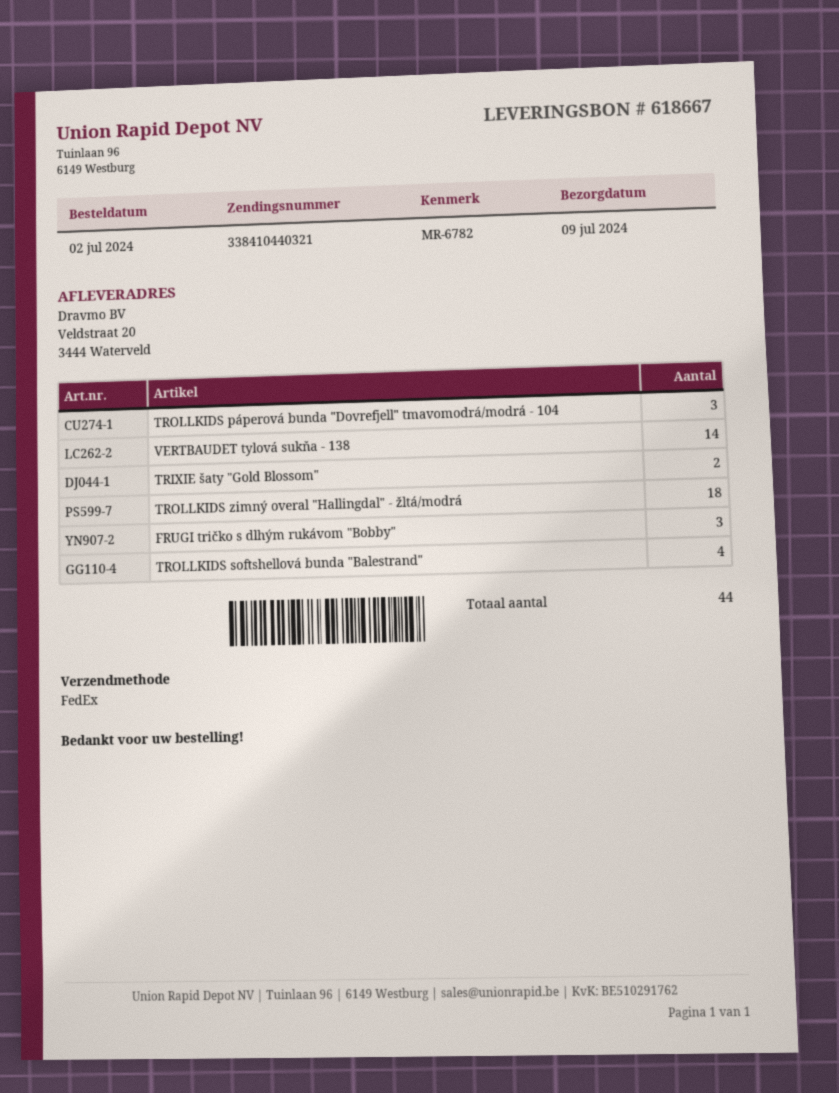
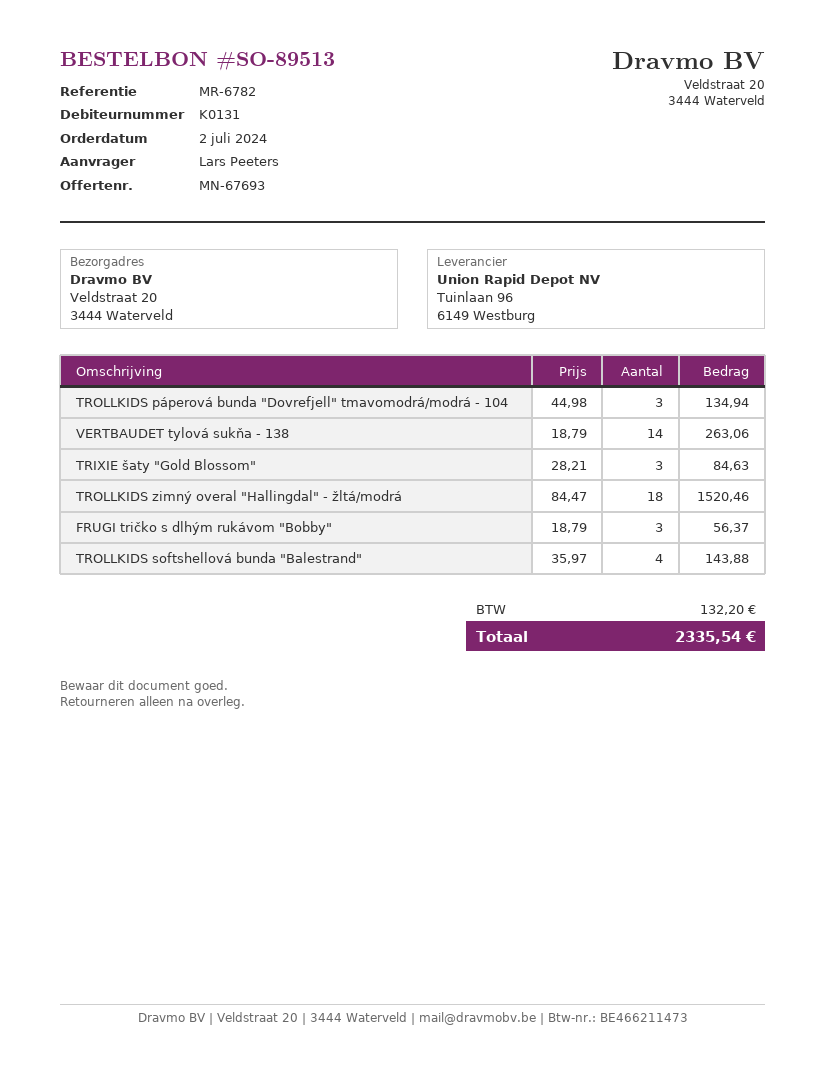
TRIXIE šaty "Gold Blossom": 2 -> 3

